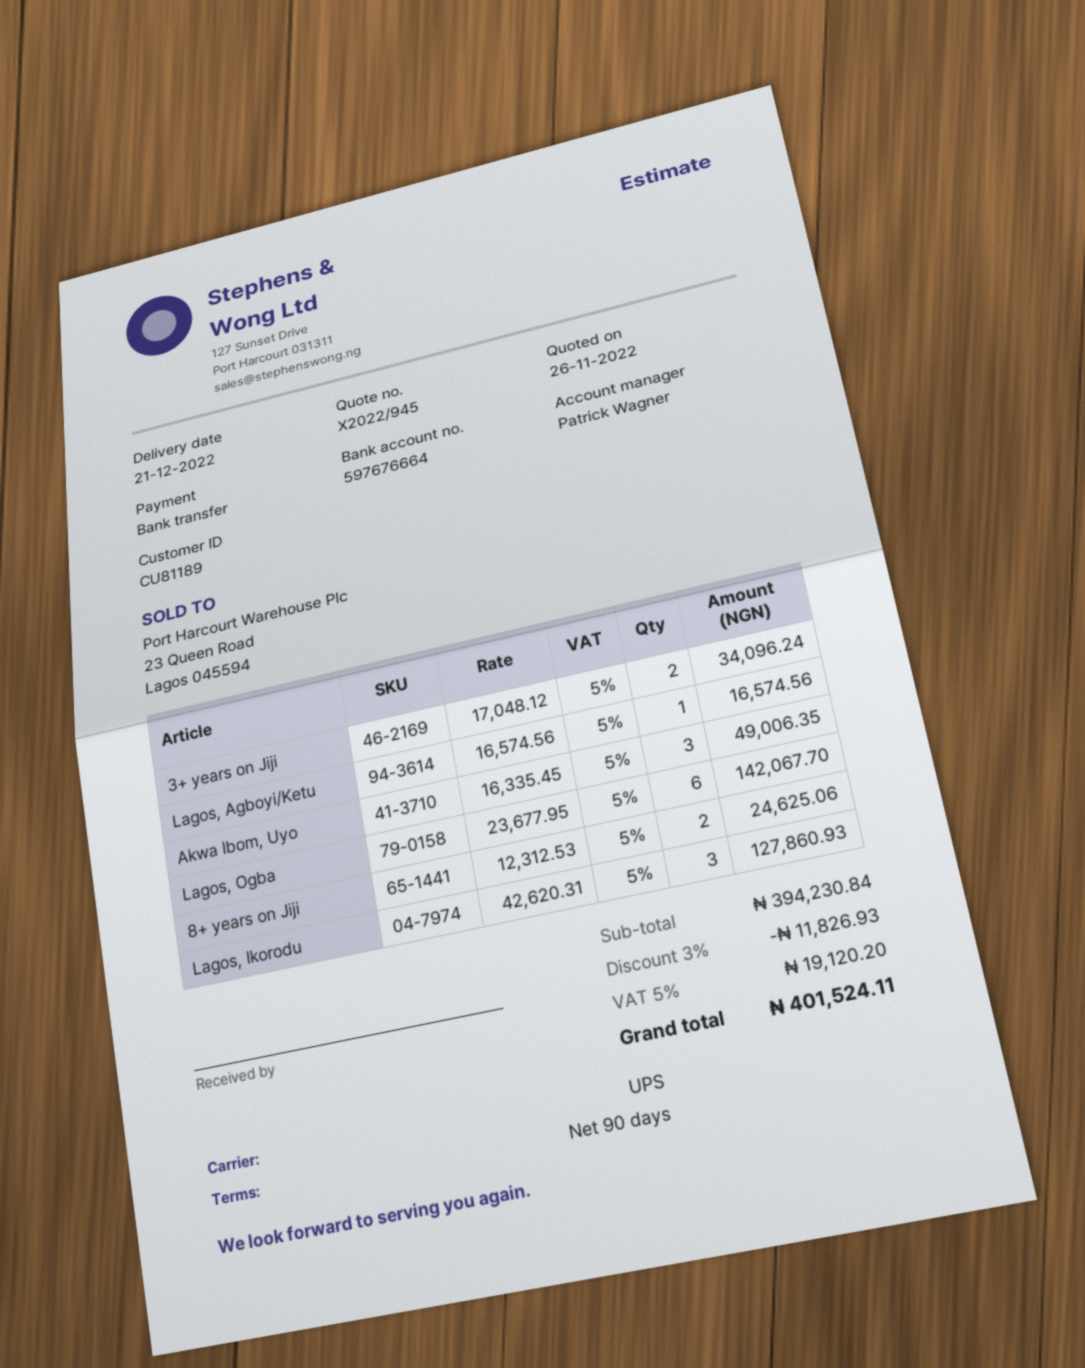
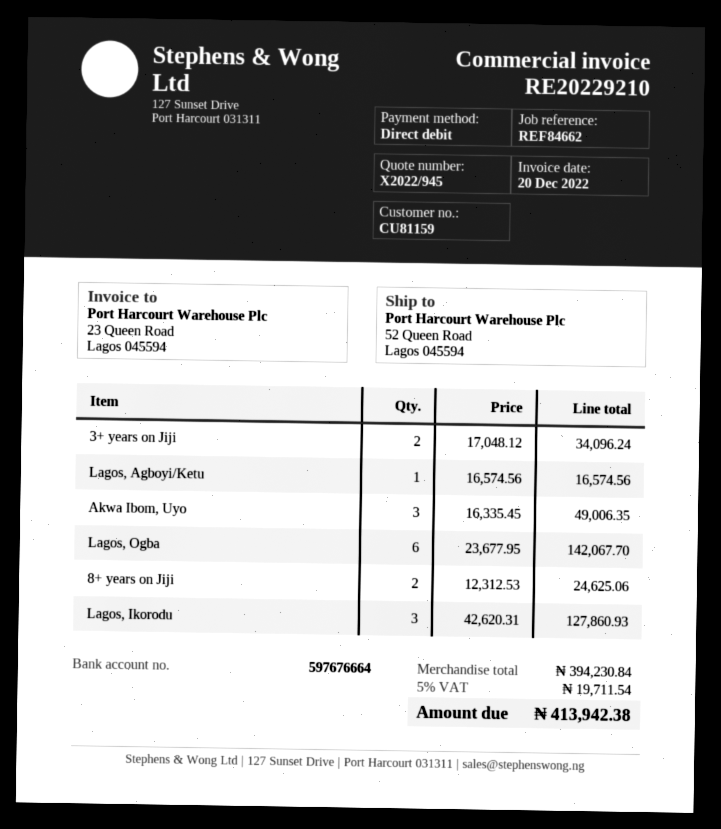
customer number: CU81189 -> CU81159
payment method: bank transfer -> direct debit
discount: 3% = 11826.93 -> none
tax: 5% = 19120.20 -> 5% = 19711.54
total: 401524.11 -> 413942.38

